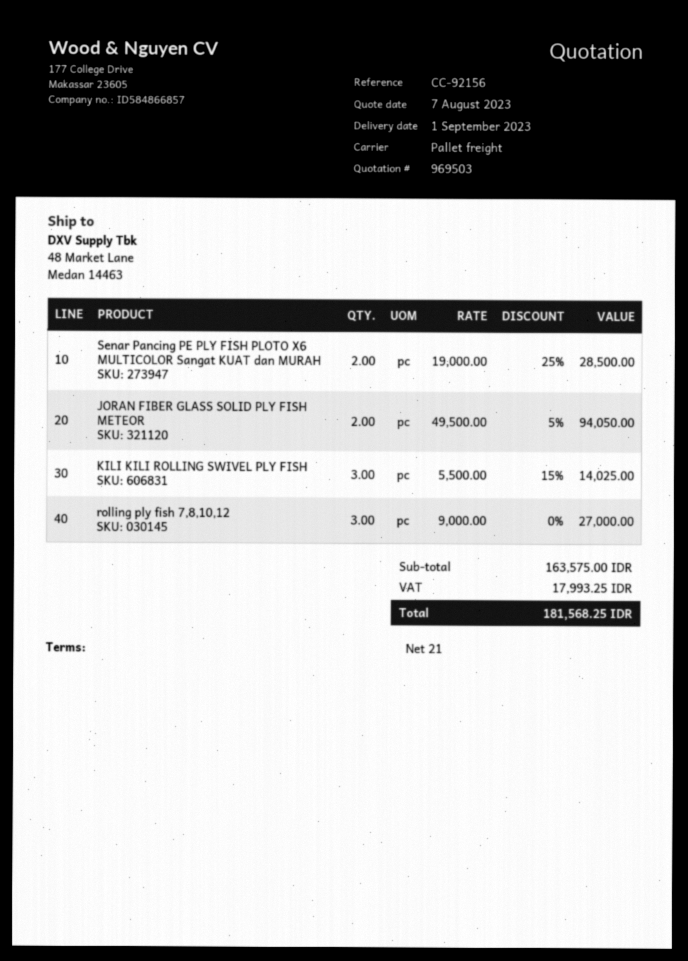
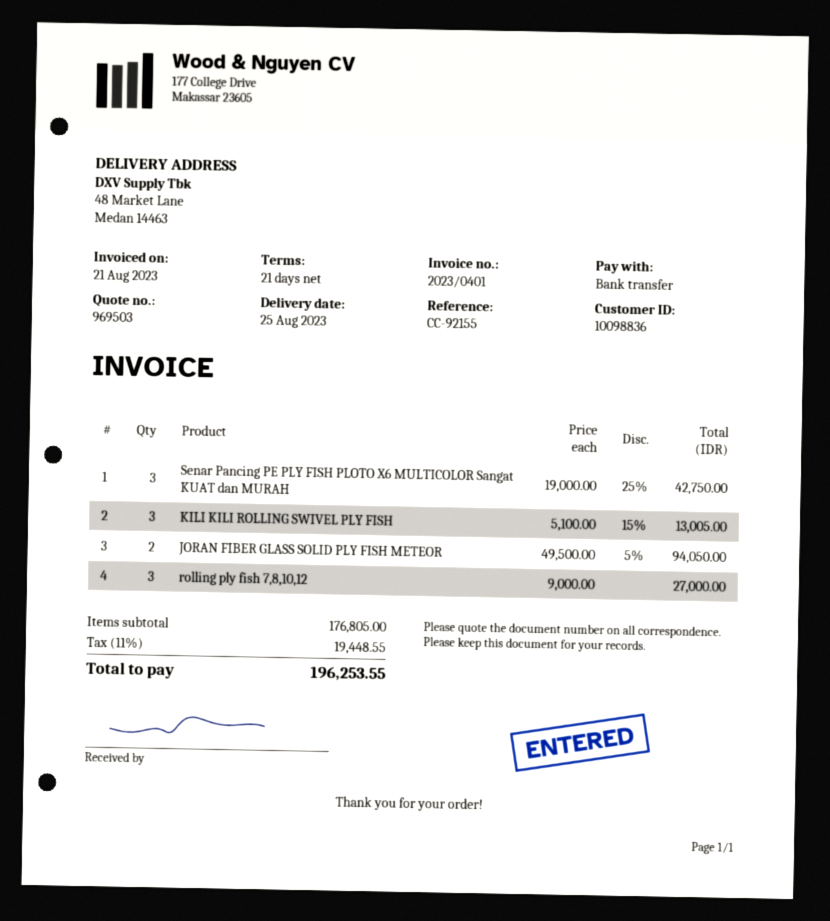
delivery date: 2023-09-01 -> 2023-08-25
reference: CC-92156 -> CC-92155
Senar Pancing PE PLY FISH PLOTO X6 MULTICOLOR Sangat KUAT dan MURAH: 2 x 19000.00 - 25% = 28500.00 -> 3 x 19000.00 - 25% = 42750.00
KILI KILI ROLLING SWIVEL PLY FISH: 3 x 5500.00 - 15% = 14025.00 -> 3 x 5100.00 - 15% = 13005.00
subtotal: 163575.00 -> 176805.00
tax: 17993.25 -> 19448.55
total: 181568.25 -> 196253.55

